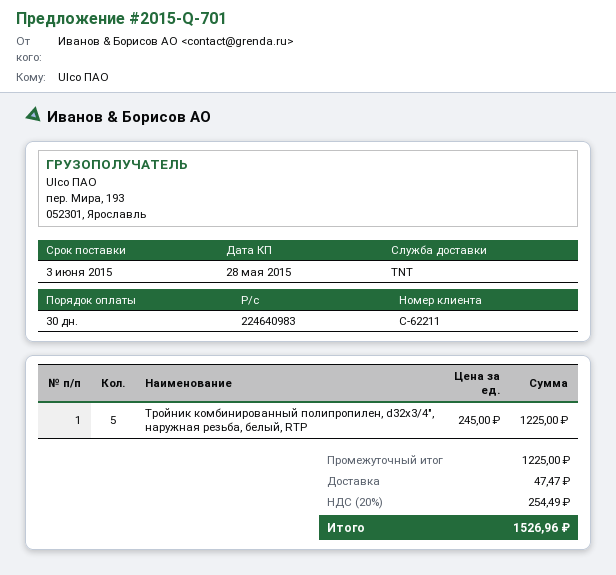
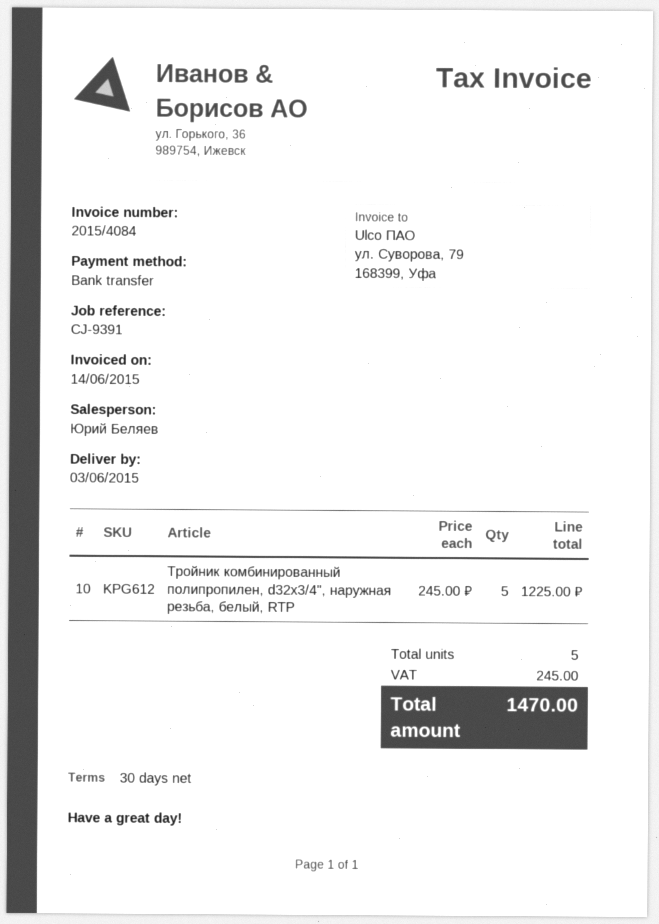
shipping: 47.47 -> none
tax: 254.49 -> 245.00
total: 1526.96 -> 1470.00

